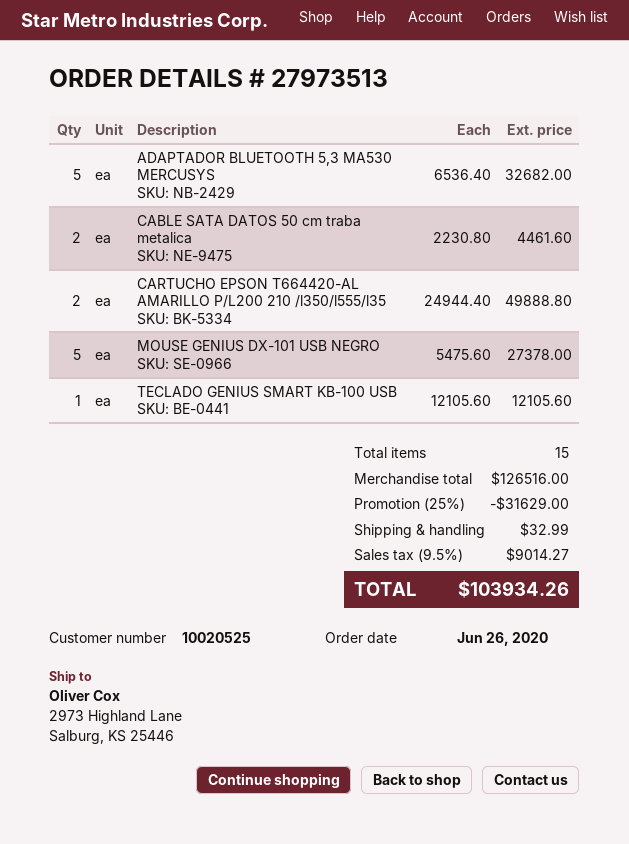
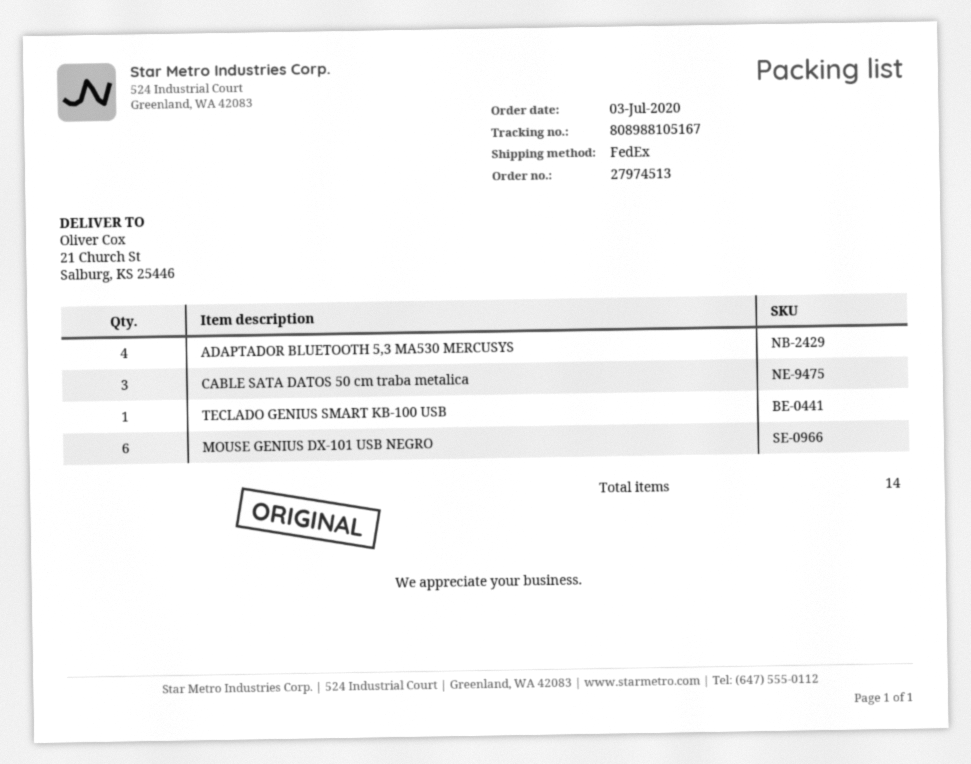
order number: 27973513 -> 27974513
order date: 2020-06-26 -> 2020-07-03
ship to: 2973 Highland Lane, Salburg, KS 25446 -> 21 Church St, Salburg, KS 25446
ADAPTADOR BLUETOOTH 5,3 MA530 MERCUSYS: 5 -> 4
CABLE SATA DATOS 50 cm traba metalica: 2 -> 3
CARTUCHO EPSON T664420-AL AMARILLO P/L200 210 /l350/l555/l35: 2 -> none
MOUSE GENIUS DX-101 USB NEGRO: 5 -> 6
total quantity: 15 -> 14

